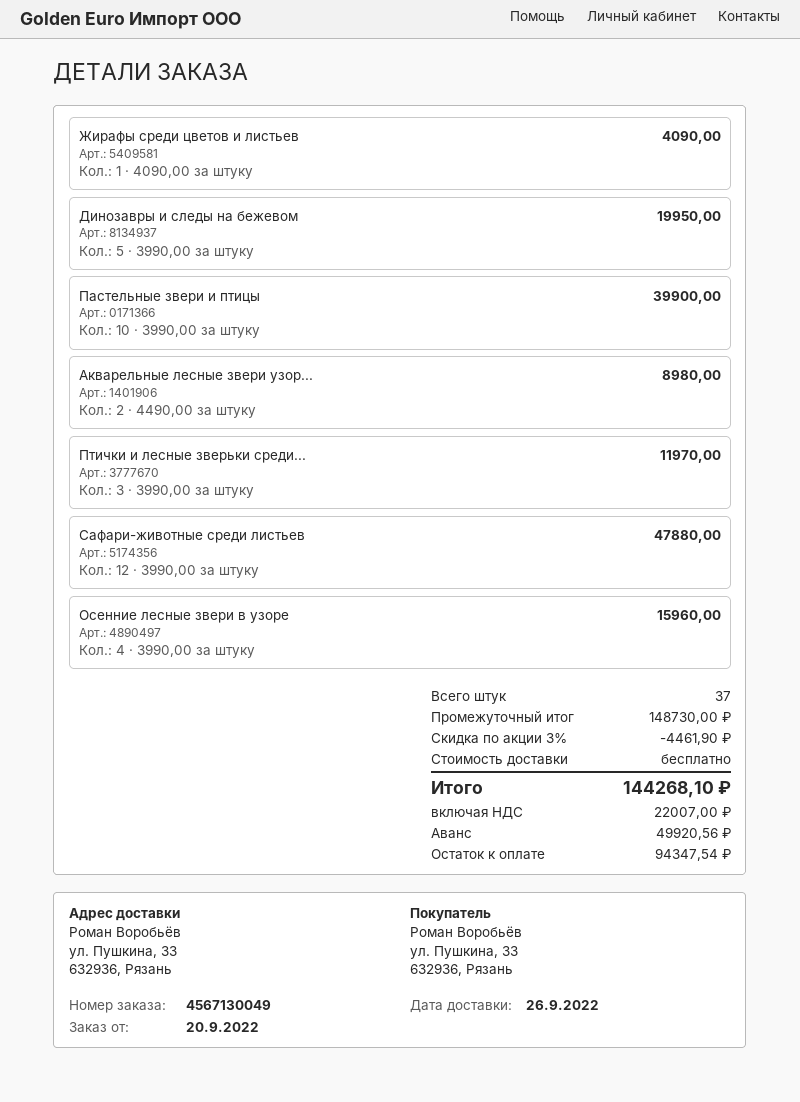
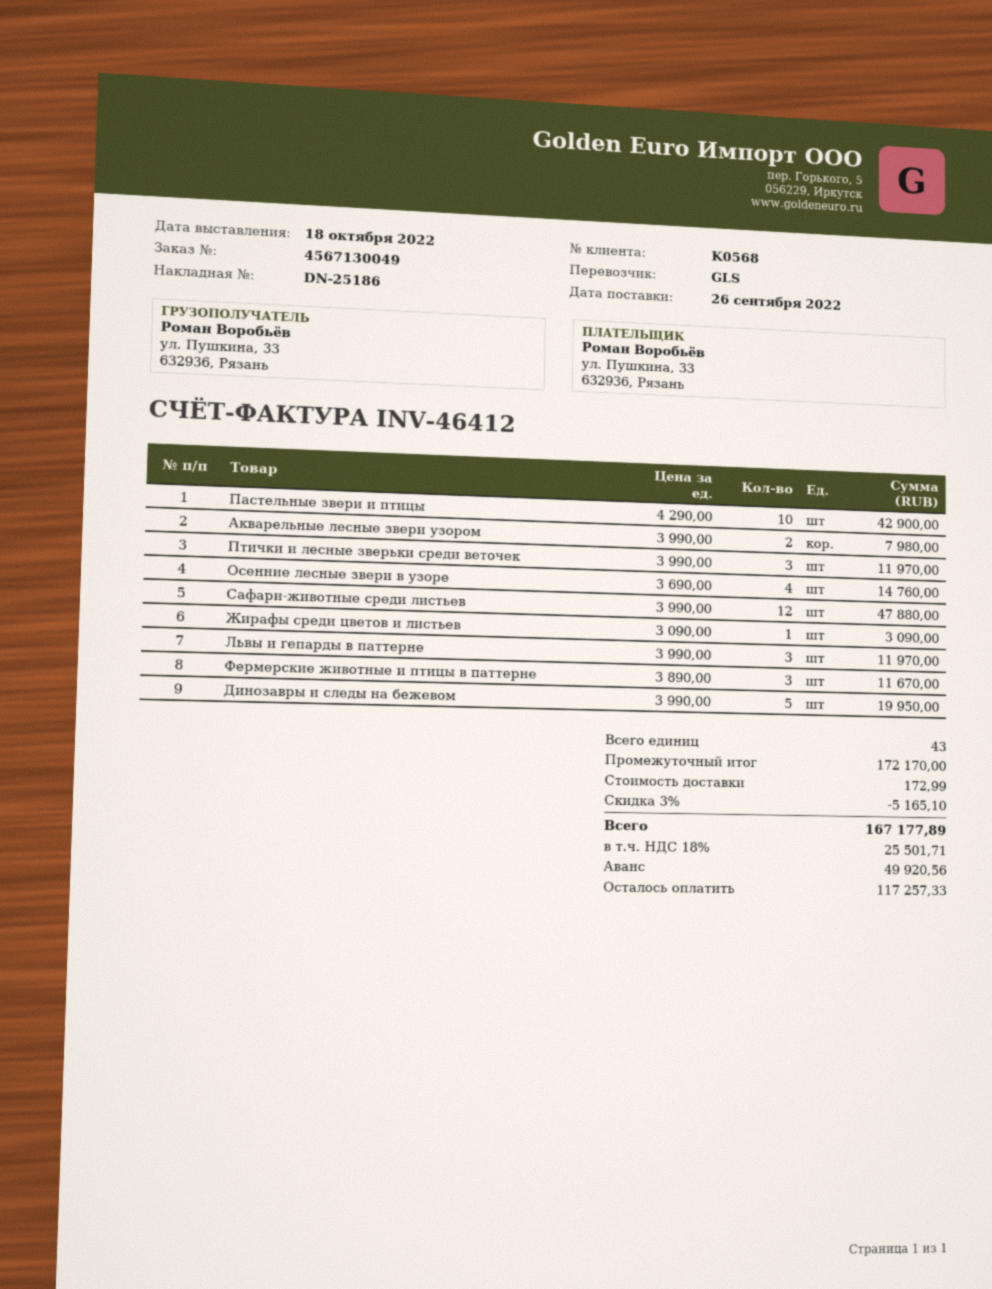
Жирафы среди цветов и листьев: 1 x 4090.00 = 4090.00 -> 1 x 3090.00 = 3090.00
Пастельные звери и птицы: 10 x 3990.00 = 39900.00 -> 10 x 4290.00 = 42900.00
Акварельные лесные звери узор...: 2 x 4490.00 = 8980.00 -> 2 x 3990.00 = 7980.00
Осенние лесные звери в узоре: 4 x 3990.00 = 15960.00 -> 4 x 3690.00 = 14760.00
Львы и гепарды в паттерне: none -> 3 x 3990.00 = 11970.00
Фермерские животные и птицы в паттерне: none -> 3 x 3890.00 = 11670.00
total quantity: 37 -> 43
subtotal: 148730.00 -> 172170.00
discount: 3% = 4461.90 -> 3% = 5165.10
shipping: 0.00 -> 172.99
tax: 22007.00 -> 25501.71
total: 144268.10 -> 167177.89
balance: 94347.54 -> 117257.33

